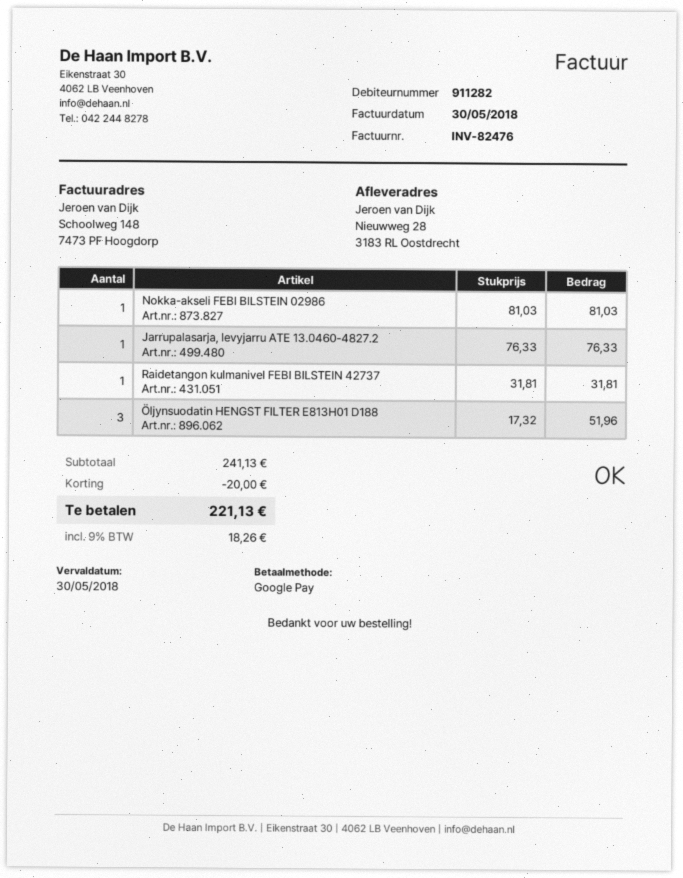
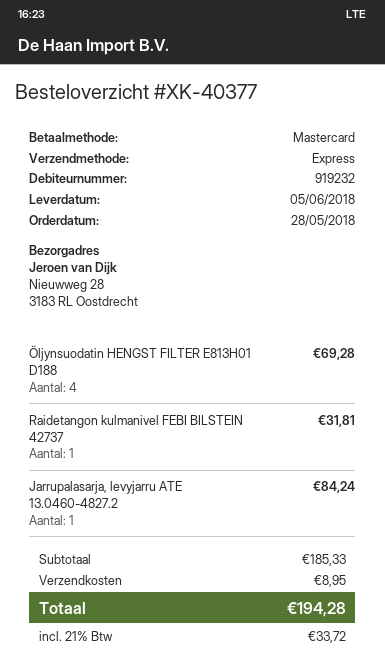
customer number: 911282 -> 919232
payment method: Google Pay -> Mastercard
Nokka-akseli FEBI BILSTEIN 02986: 1 for 81.03 -> none
Jarrupalasarja, levyjarru ATE 13.0460-4827.2: 1 for 76.33 -> 1 for 84.24
Öljynsuodatin HENGST FILTER E813H01 D188: 3 for 51.96 -> 4 for 69.28
subtotal: 241.13 -> 185.33
discount: 20.00 -> none
shipping: none -> 8.95
tax: 9% = 18.26 -> 21% = 33.72
total: 221.13 -> 194.28

